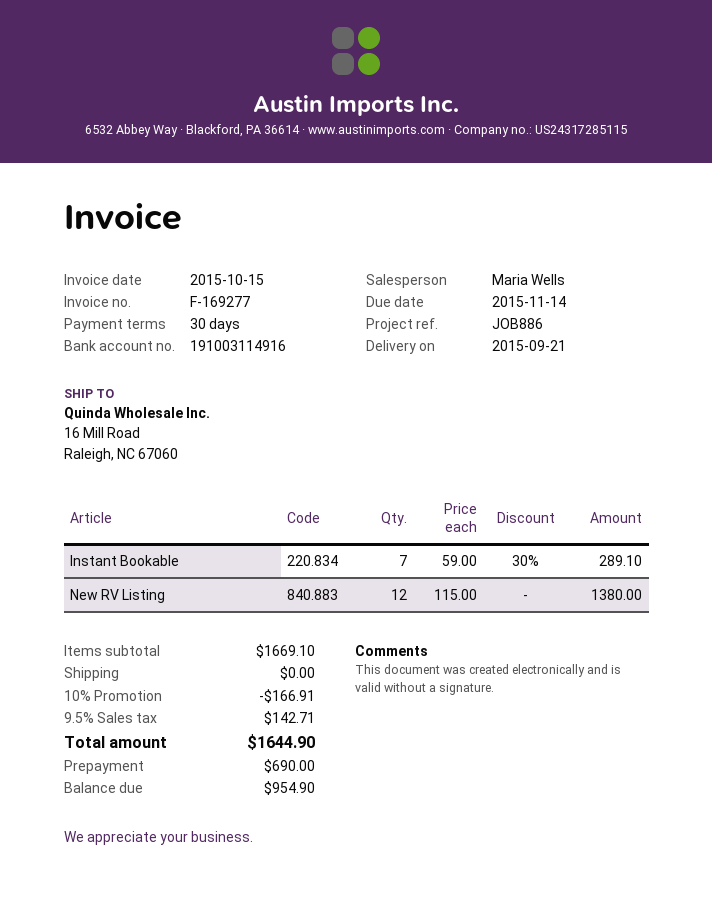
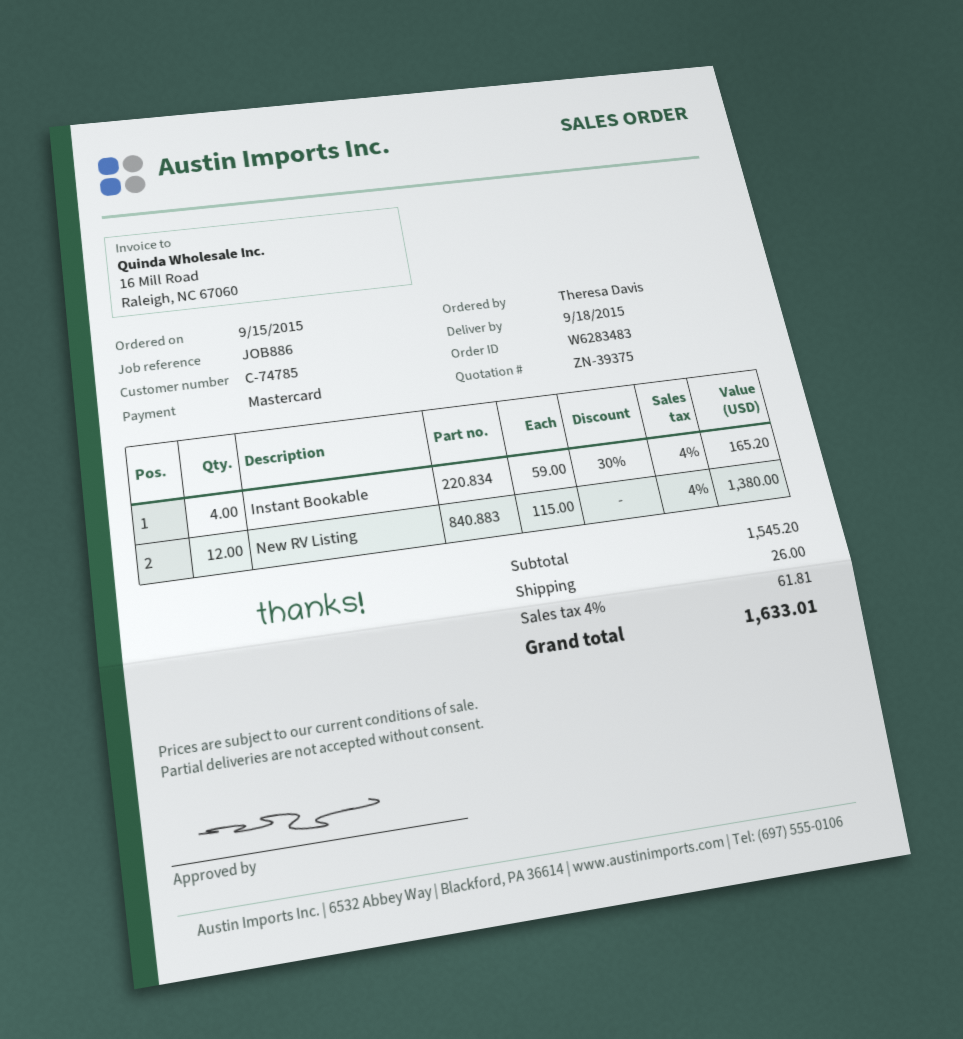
delivery date: 2015-09-21 -> 2015-09-18
Instant Bookable: 7 x 59.00 - 30% = 289.10 -> 4 x 59.00 - 30% = 165.20
subtotal: 1669.10 -> 1545.20
discount: 10% = 166.91 -> none
shipping: 0.00 -> 26.00
tax: 9.5% = 142.71 -> 4% = 61.81
total: 1644.90 -> 1633.01

